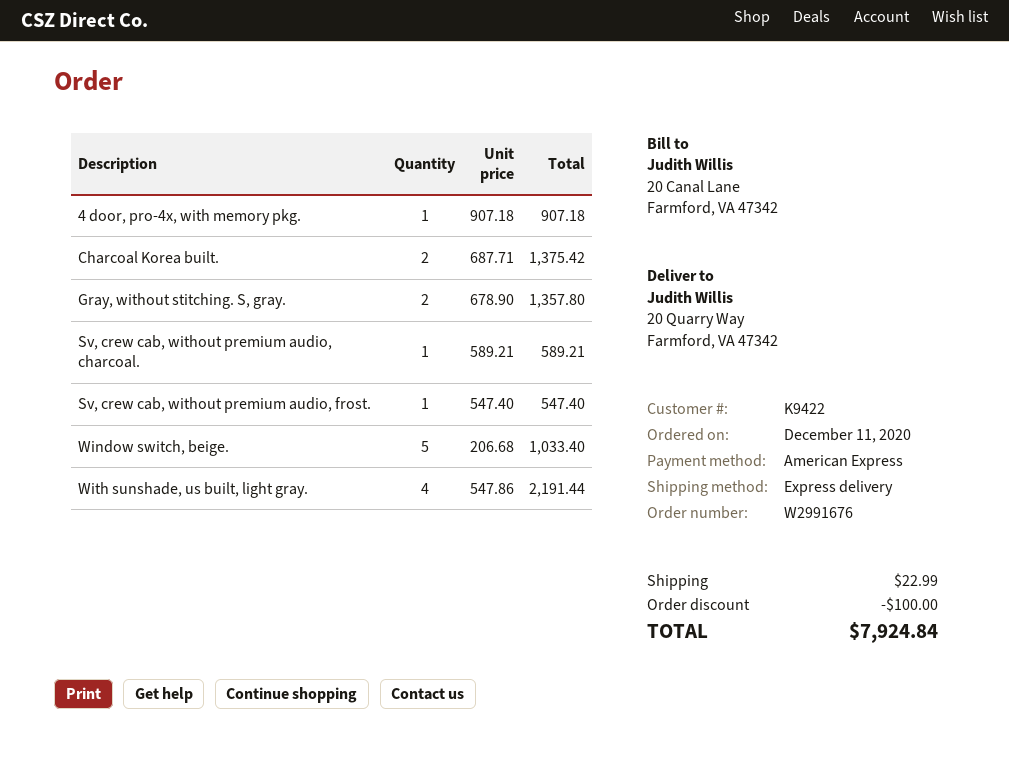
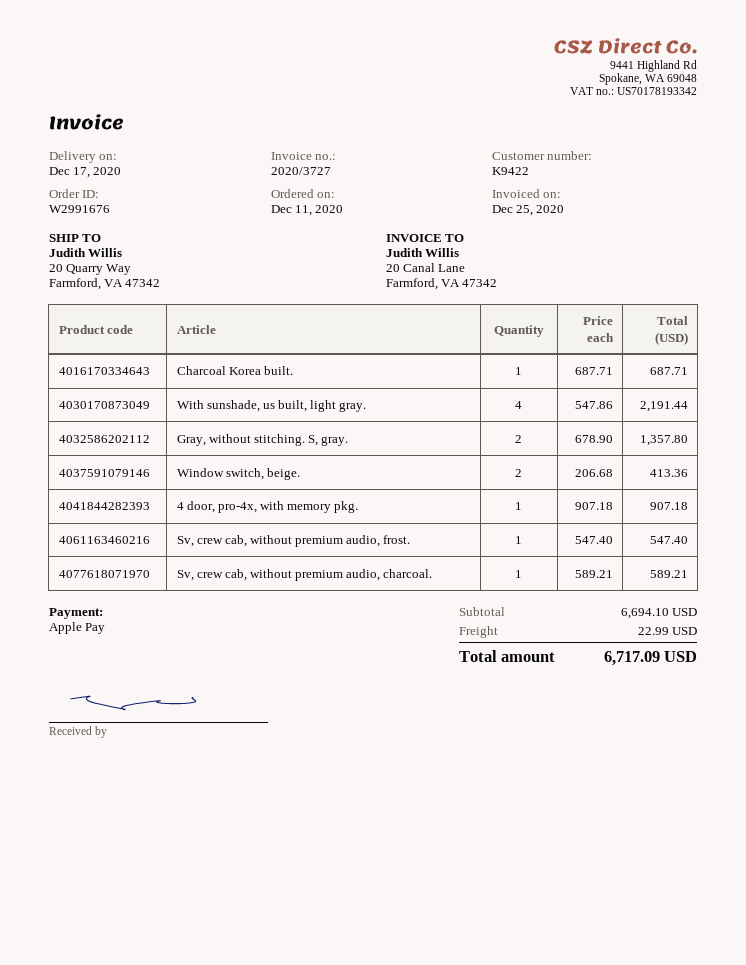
payment method: American Express -> Apple Pay
Charcoal Korea built.: 2 x 687.71 = 1375.42 -> 1 x 687.71 = 687.71
Window switch, beige.: 5 x 206.68 = 1033.40 -> 2 x 206.68 = 413.36
discount: 100.00 -> none
total: 7924.84 -> 6717.09

